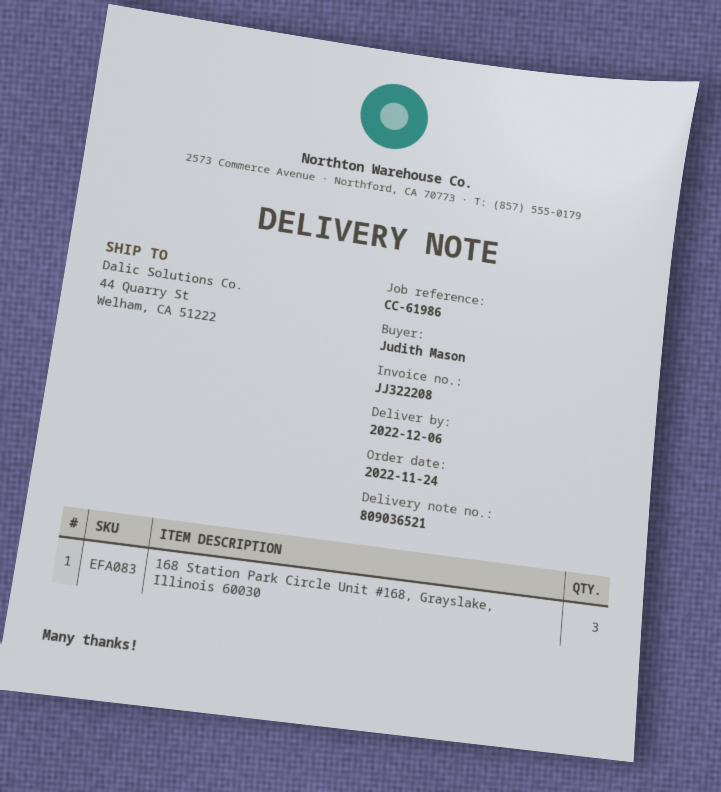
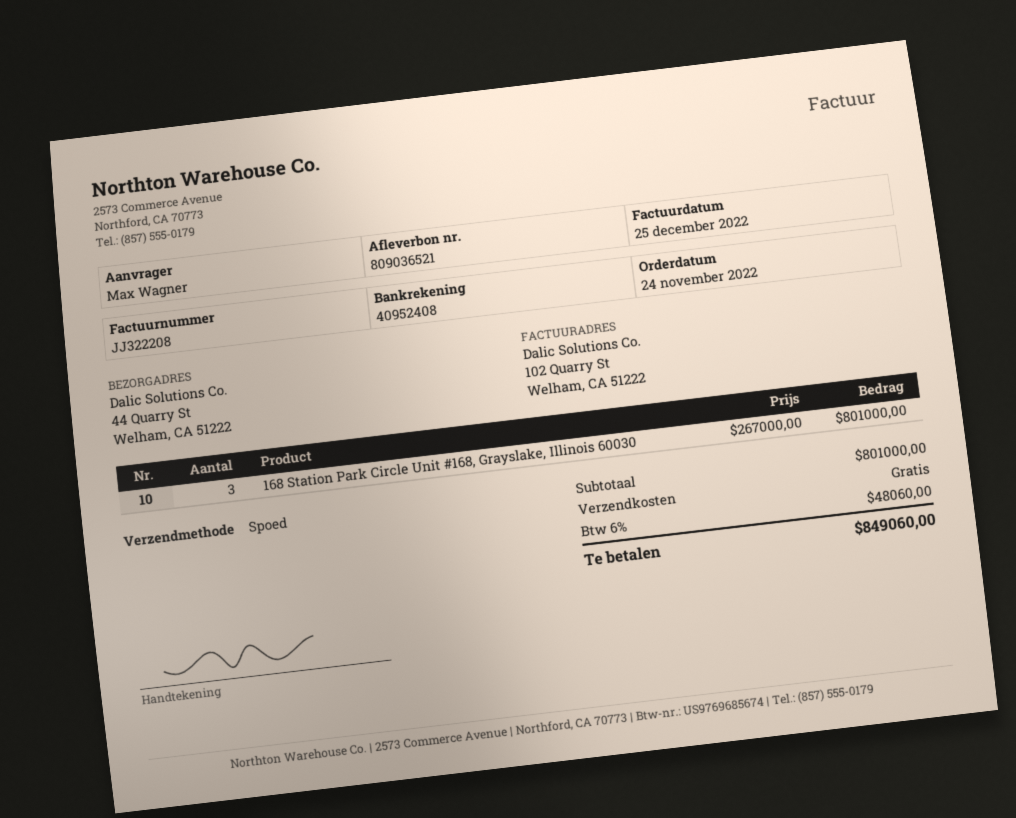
ordered by: Judith Mason -> Max Wagner

